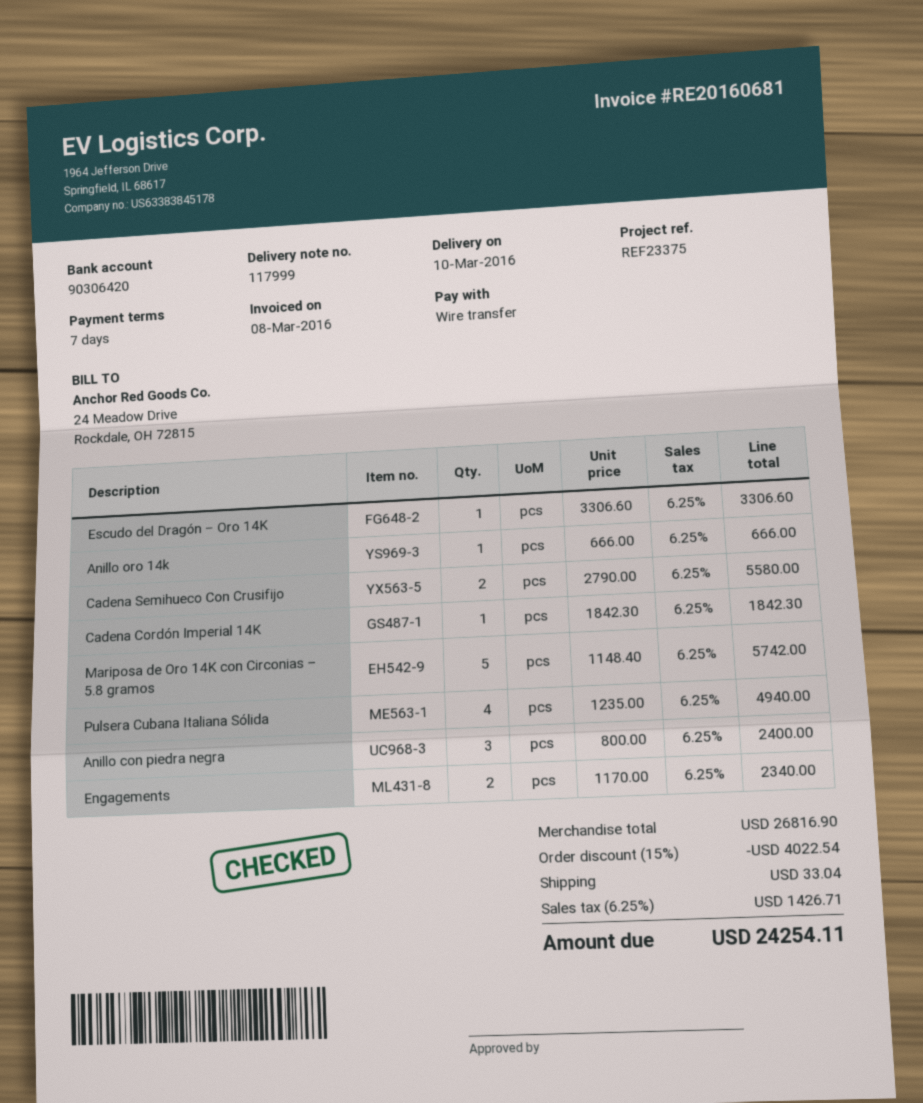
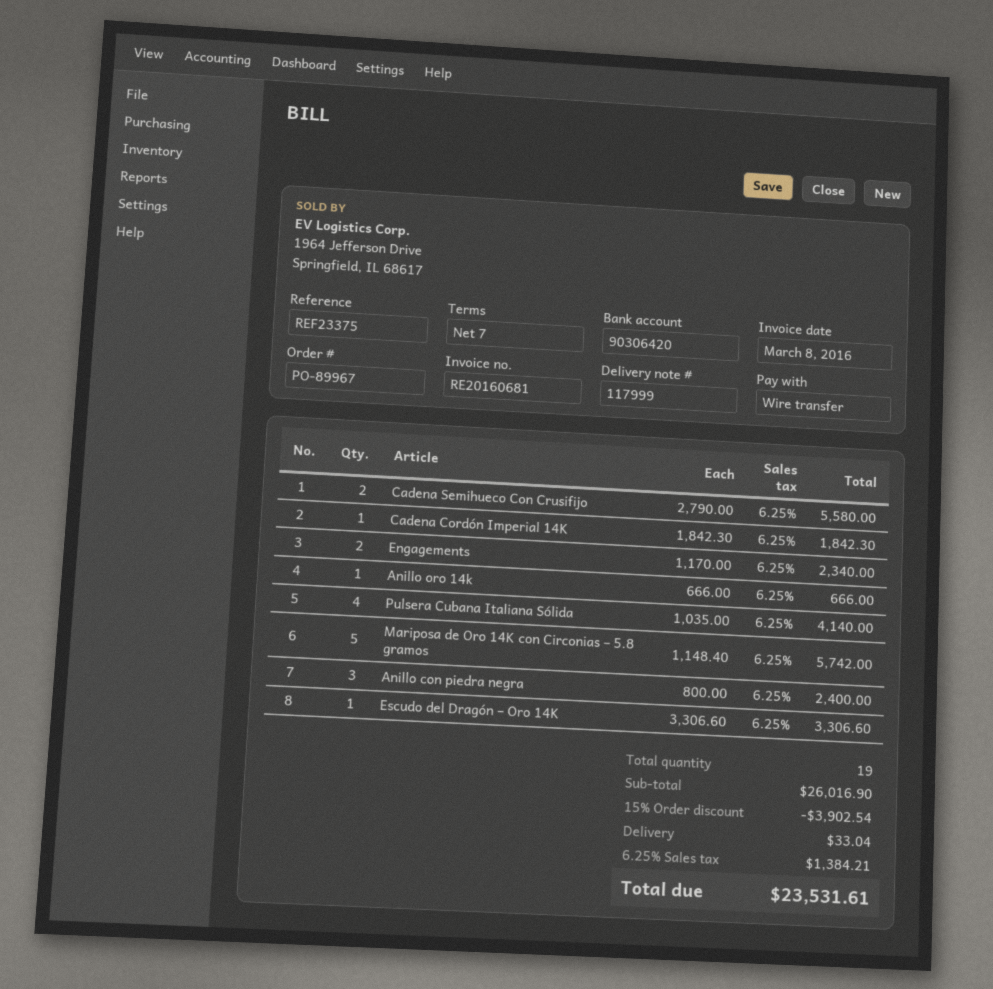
Pulsera Cubana Italiana Sólida: 4 x 1235.00 = 4940.00 -> 4 x 1035.00 = 4140.00
subtotal: 26816.90 -> 26016.90
discount: 15% = 4022.54 -> 15% = 3902.54
tax: 6.25% = 1426.71 -> 6.25% = 1384.21
total: 24254.11 -> 23531.61

